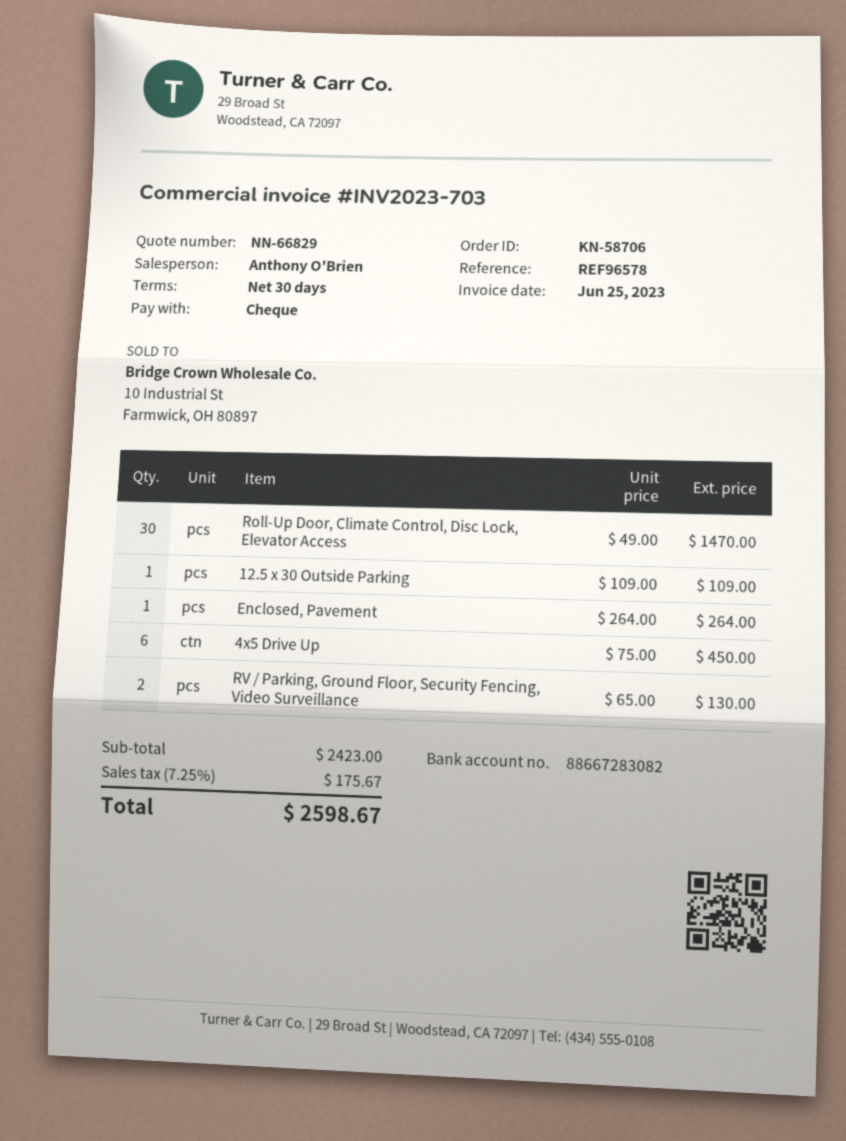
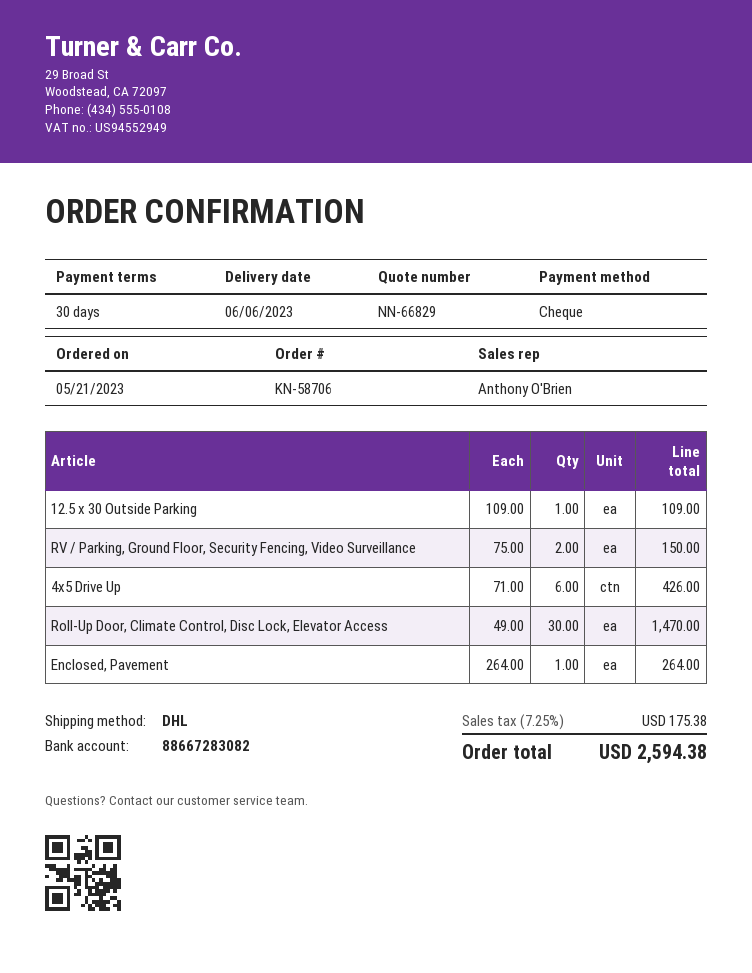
4x5 Drive Up: 6 x 75.00 = 450.00 -> 6 x 71.00 = 426.00
RV / Parking, Ground Floor, Security Fencing, Video Surveillance: 2 x 65.00 = 130.00 -> 2 x 75.00 = 150.00
tax: 7.25% = 175.67 -> 7.25% = 175.38
total: 2598.67 -> 2594.38

